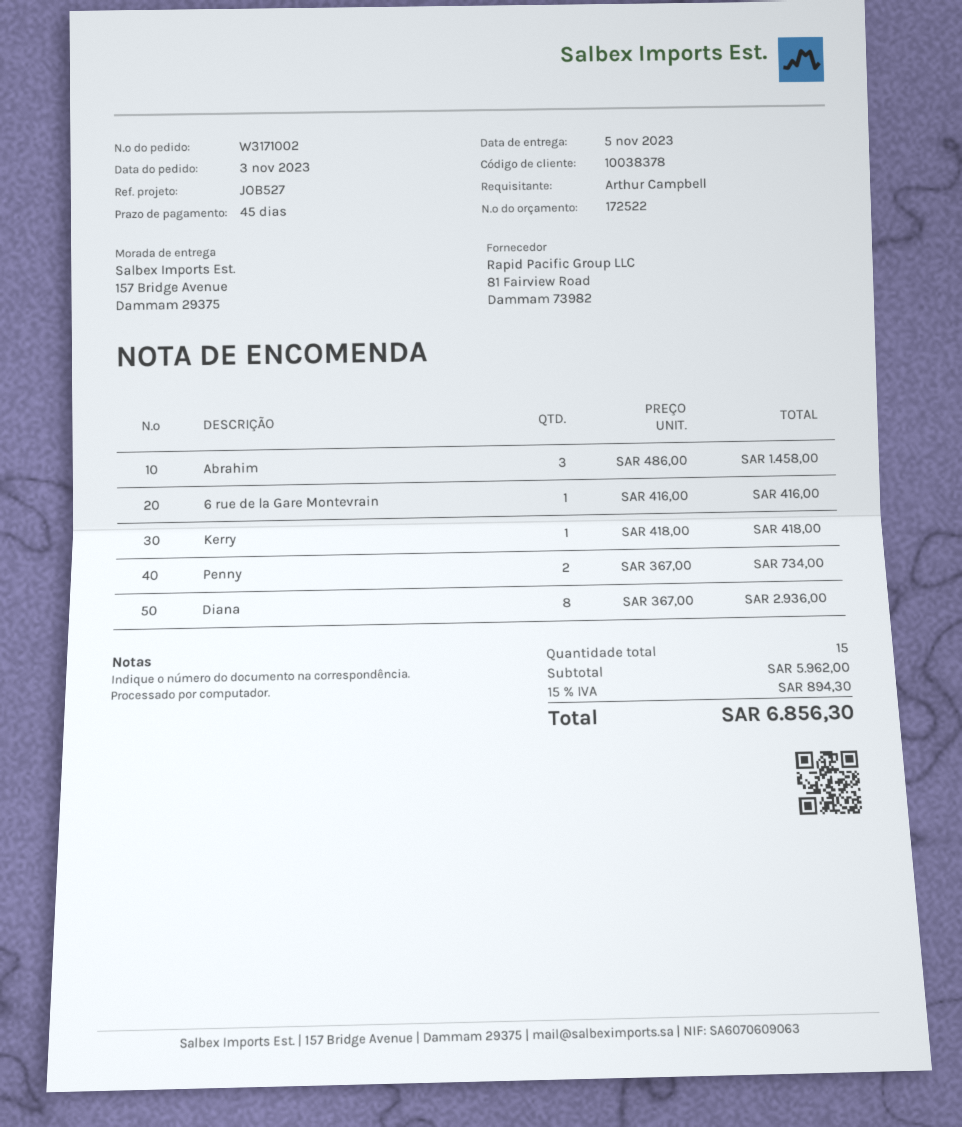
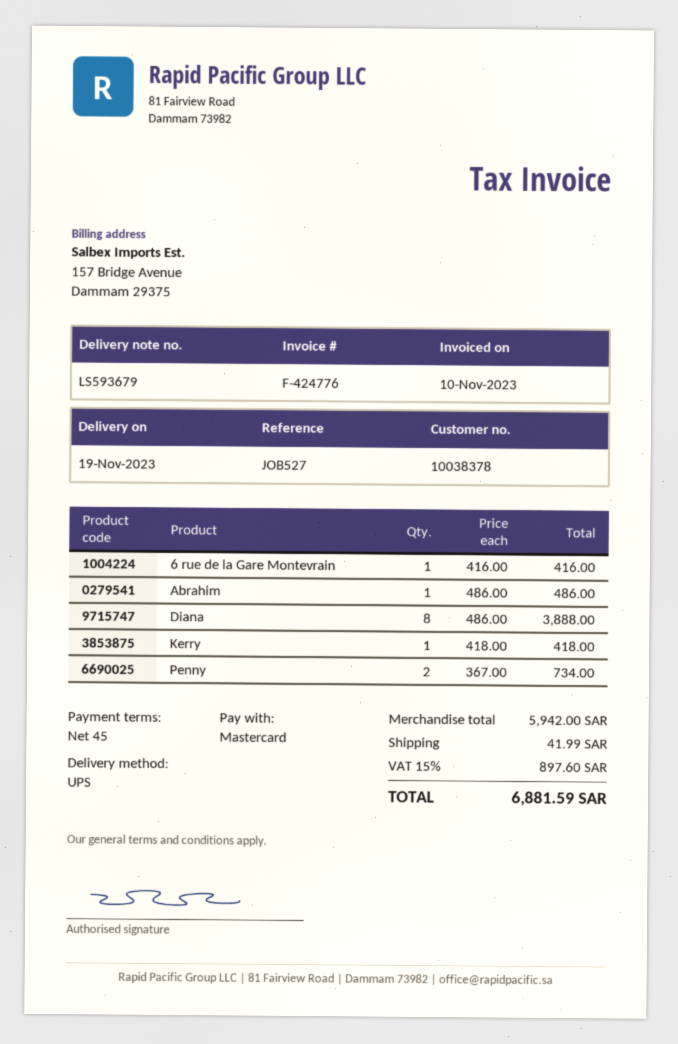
delivery date: 2023-11-05 -> 2023-11-19
Abrahim: 3 x 486.00 = 1458.00 -> 1 x 486.00 = 486.00
Diana: 8 x 367.00 = 2936.00 -> 8 x 486.00 = 3888.00
subtotal: 5962.00 -> 5942.00
shipping: none -> 41.99
tax: 15% = 894.30 -> 15% = 897.60
total: 6856.30 -> 6881.59

